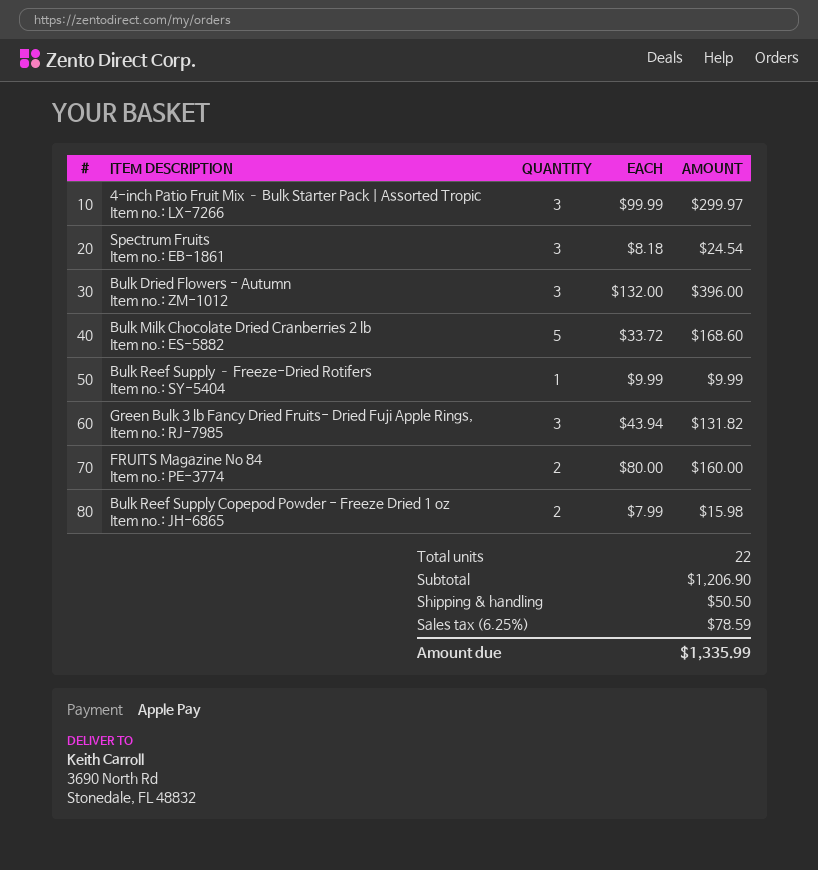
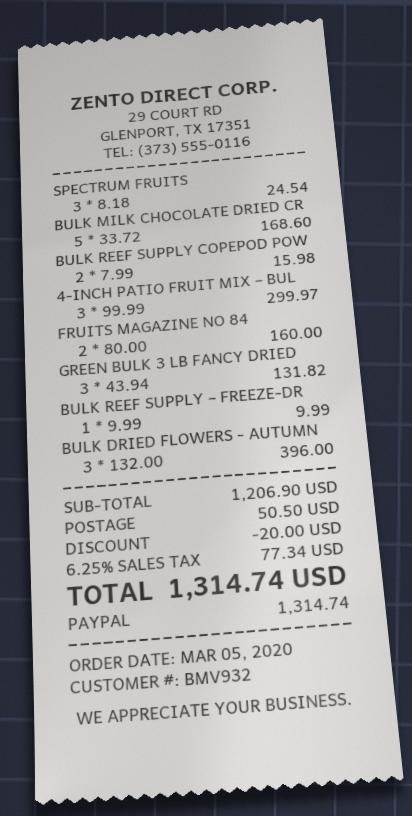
payment method: Apple Pay -> PayPal
discount: none -> 20.00
tax: 6.25% = 78.59 -> 6.25% = 77.34
total: 1335.99 -> 1314.74

